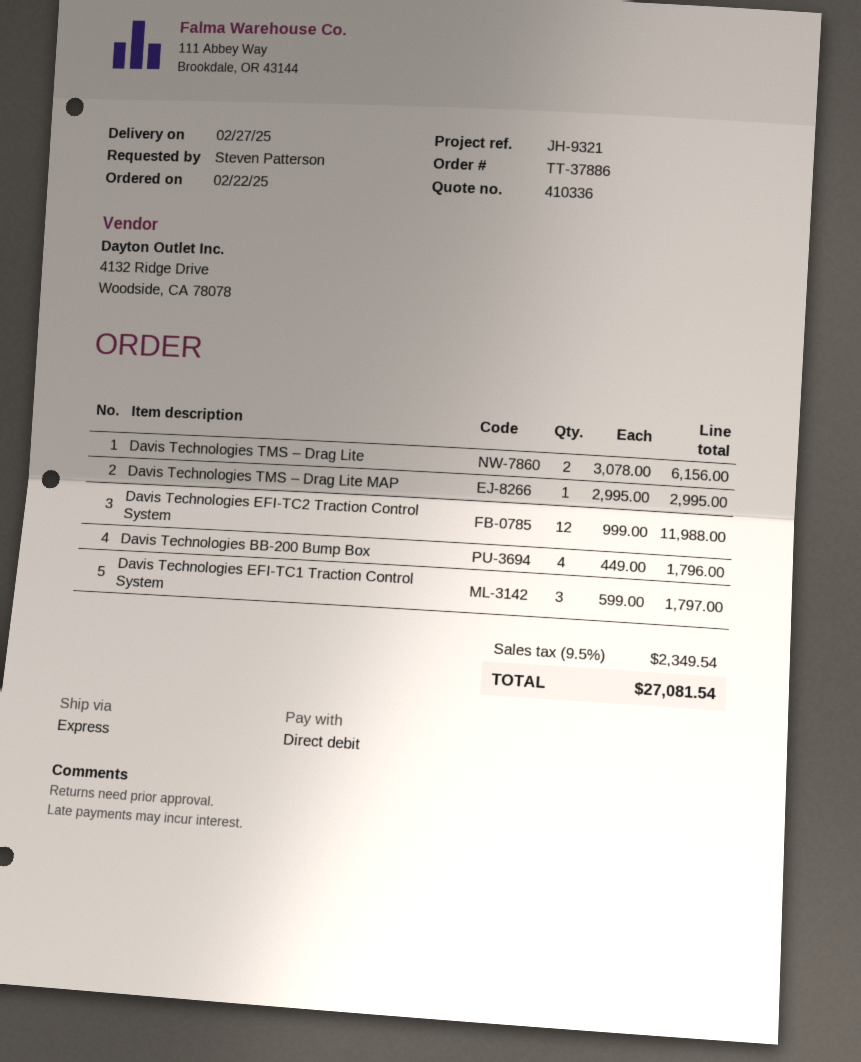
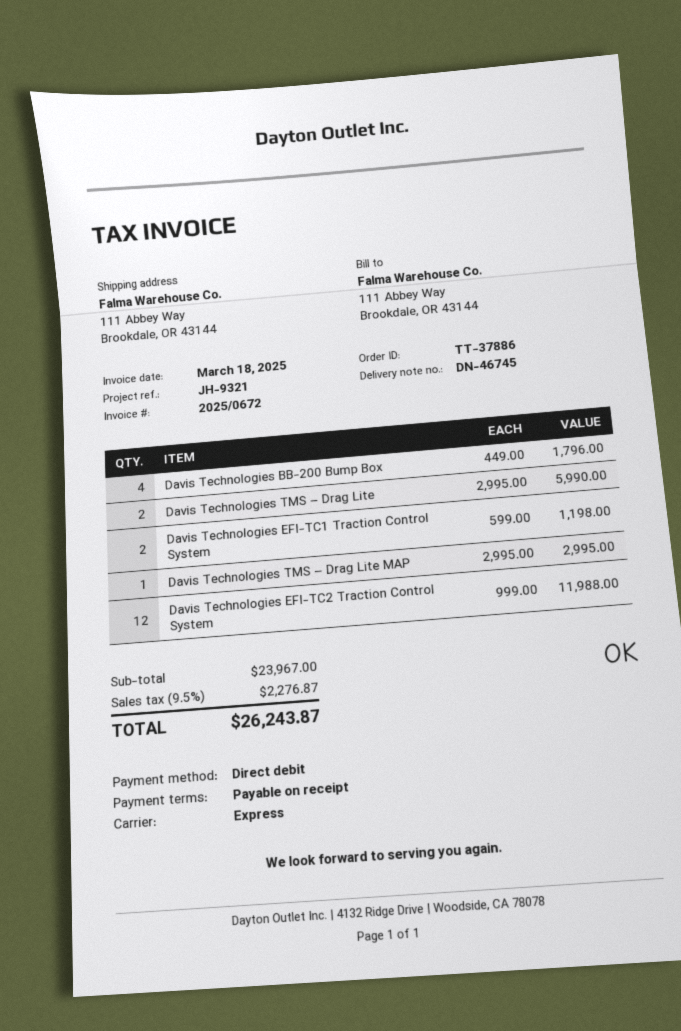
Davis Technologies TMS – Drag Lite: 2 x 3078.00 = 6156.00 -> 2 x 2995.00 = 5990.00
Davis Technologies EFI-TC1 Traction Control System: 3 x 599.00 = 1797.00 -> 2 x 599.00 = 1198.00
tax: 9.5% = 2349.54 -> 9.5% = 2276.87
total: 27081.54 -> 26243.87

